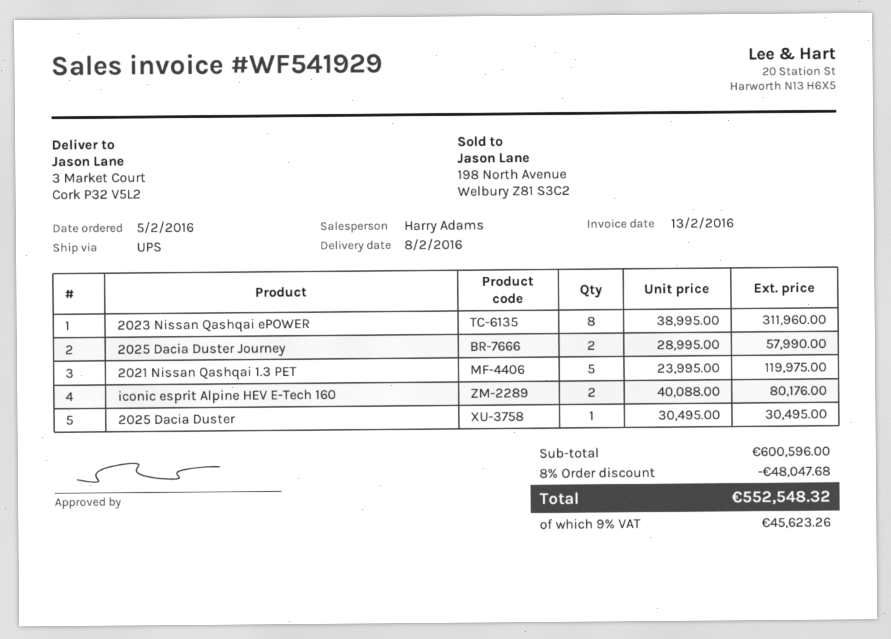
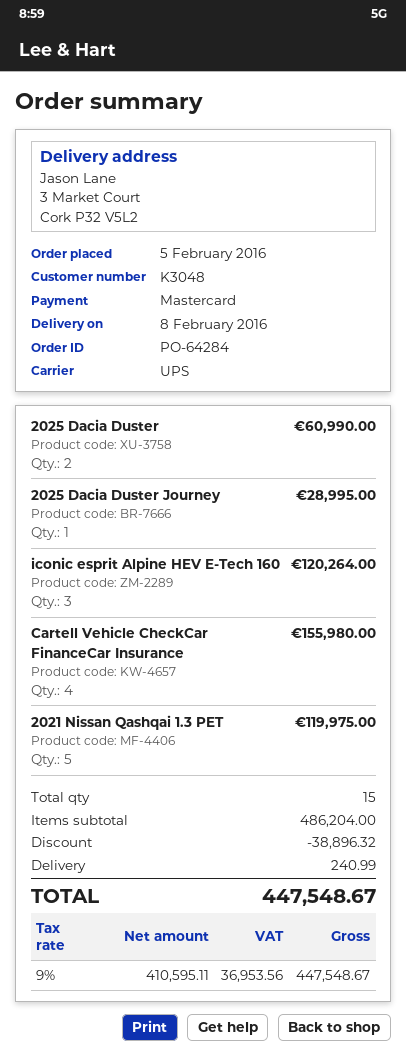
2023 Nissan Qashqai ePOWER: 8 for 311960.00 -> none
2025 Dacia Duster Journey: 2 for 57990.00 -> 1 for 28995.00
iconic esprit Alpine HEV E-Tech 160: 2 for 80176.00 -> 3 for 120264.00
2025 Dacia Duster: 1 for 30495.00 -> 2 for 60990.00
Cartell Vehicle CheckCar FinanceCar Insurance: none -> 4 for 155980.00
subtotal: 600596.00 -> 486204.00
discount: 48047.68 -> 38896.32
shipping: none -> 240.99
tax: 9% = 45623.26 -> 9% = 36953.56
total: 552548.32 -> 447548.67

